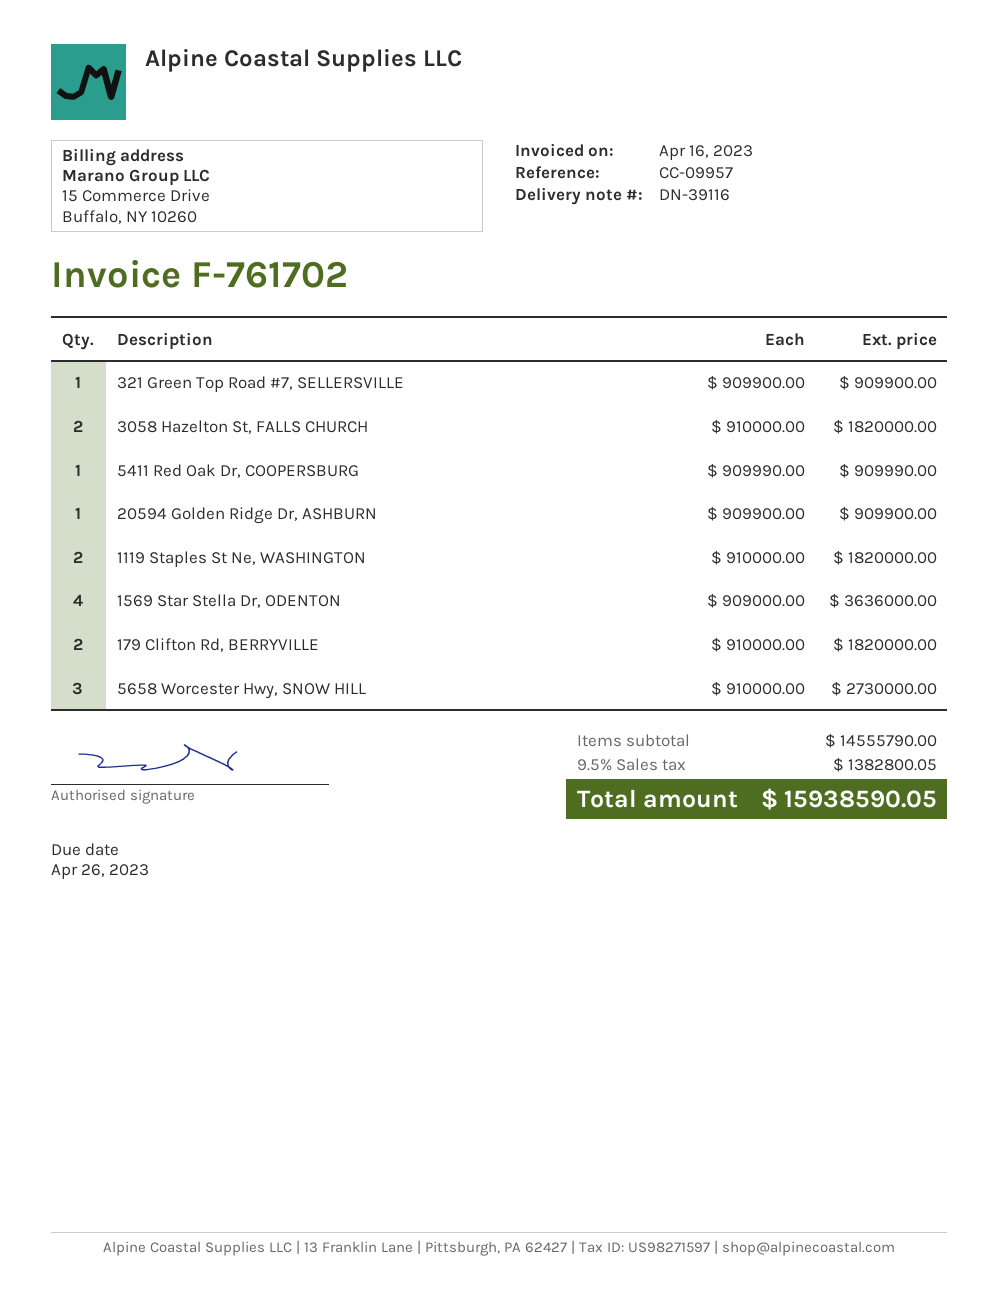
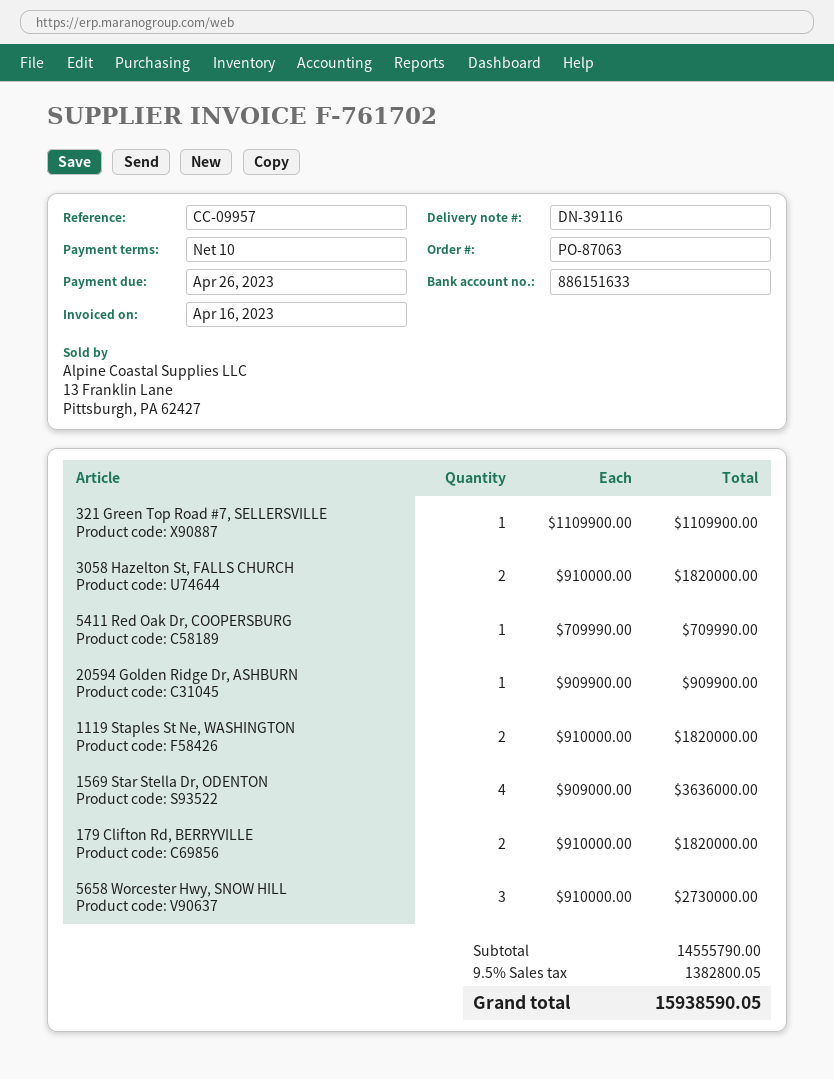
321 Green Top Road #7, SELLERSVILLE: 1 x 909900.00 = 909900.00 -> 1 x 1109900.00 = 1109900.00
5411 Red Oak Dr, COOPERSBURG: 1 x 909990.00 = 909990.00 -> 1 x 709990.00 = 709990.00

